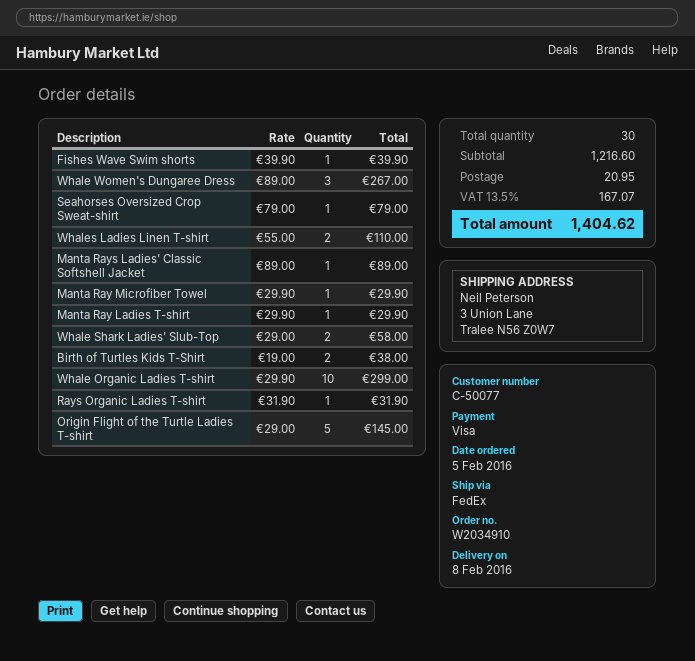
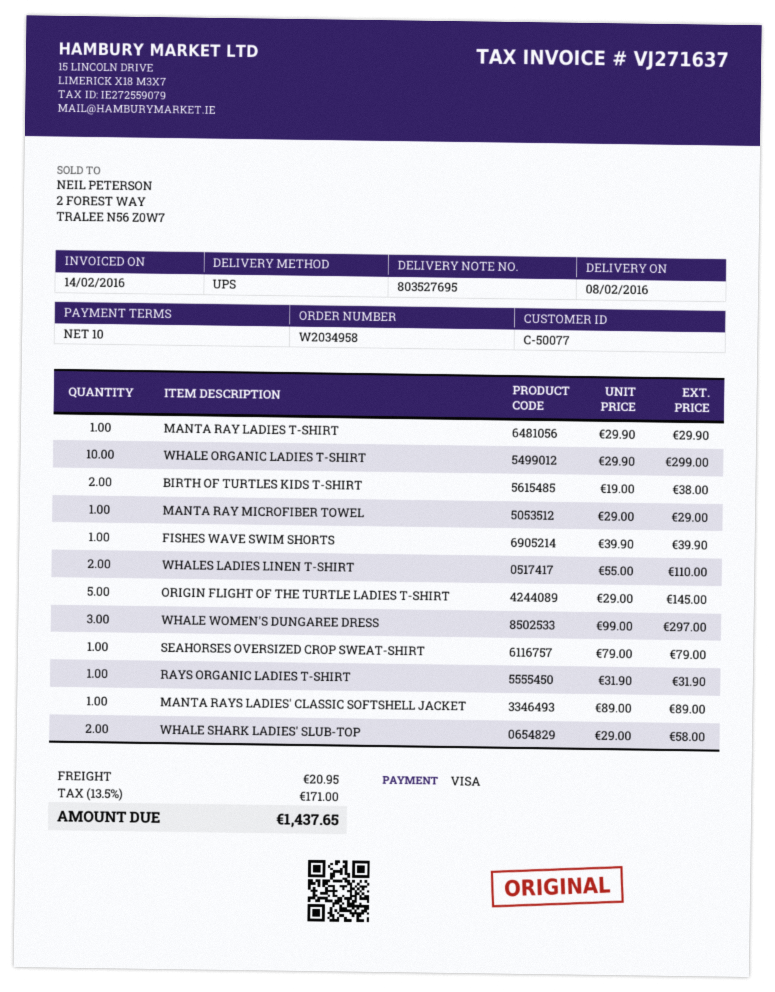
order number: W2034910 -> W2034958
shipping method: FedEx -> UPS
Whale Women's Dungaree Dress: 3 x 89.00 = 267.00 -> 3 x 99.00 = 297.00
Manta Ray Microfiber Towel: 1 x 29.90 = 29.90 -> 1 x 29.00 = 29.00
tax: 13.5% = 167.07 -> 13.5% = 171.00
total: 1404.62 -> 1437.65

